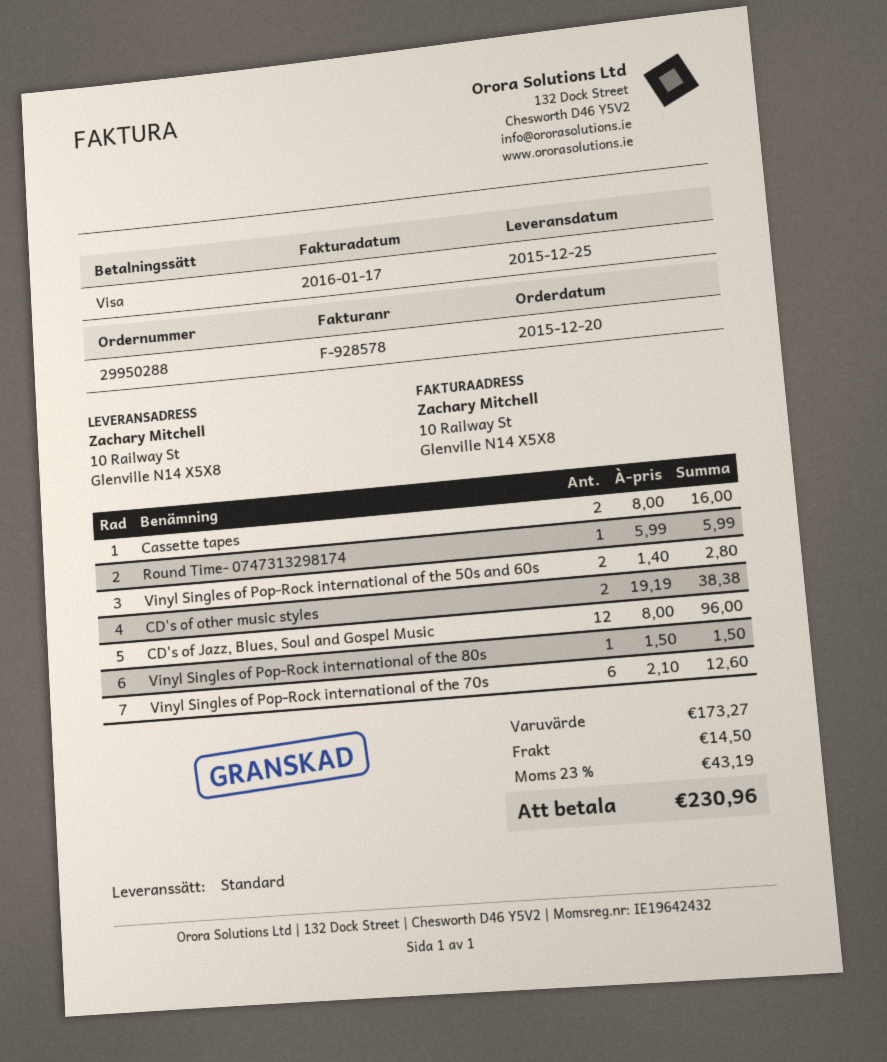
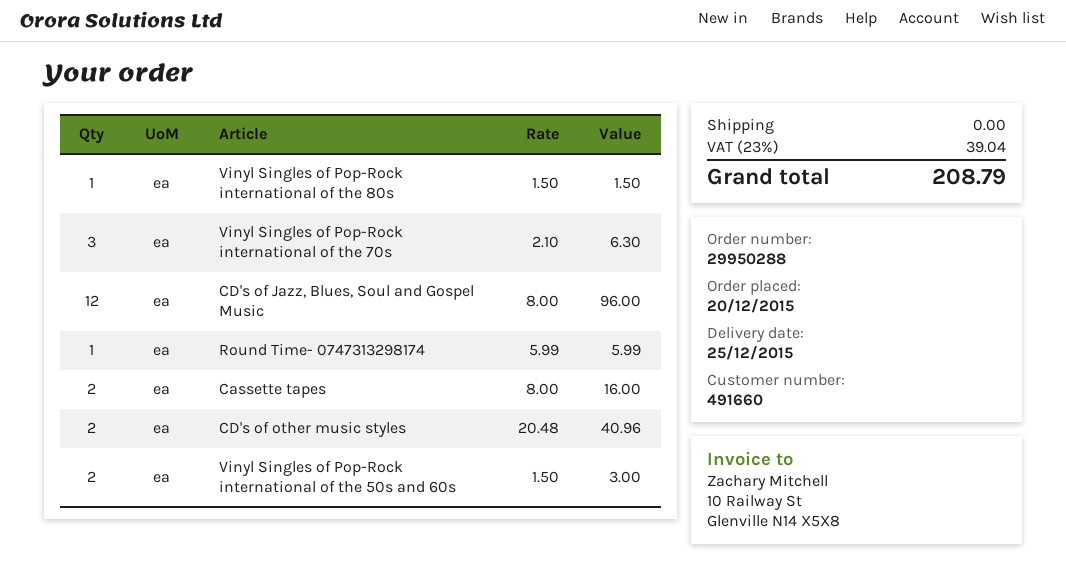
Vinyl Singles of Pop-Rock international of the 50s and 60s: 2 x 1.40 = 2.80 -> 2 x 1.50 = 3.00
CD's of other music styles: 2 x 19.19 = 38.38 -> 2 x 20.48 = 40.96
Vinyl Singles of Pop-Rock international of the 70s: 6 x 2.10 = 12.60 -> 3 x 2.10 = 6.30
shipping: 14.50 -> 0.00
tax: 23% = 43.19 -> 23% = 39.04
total: 230.96 -> 208.79

